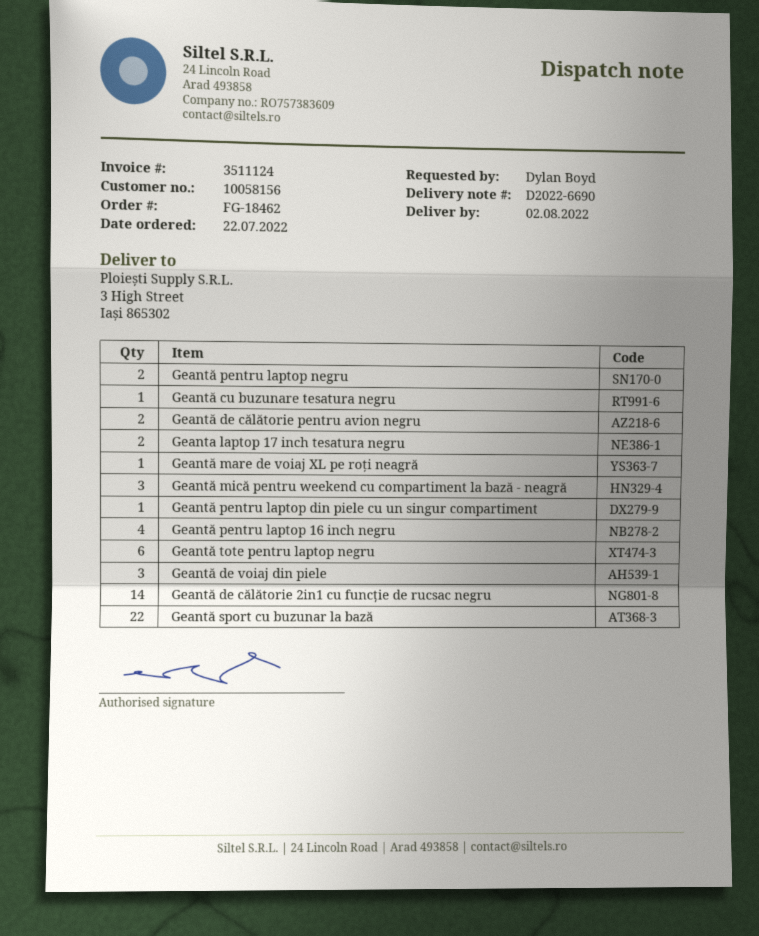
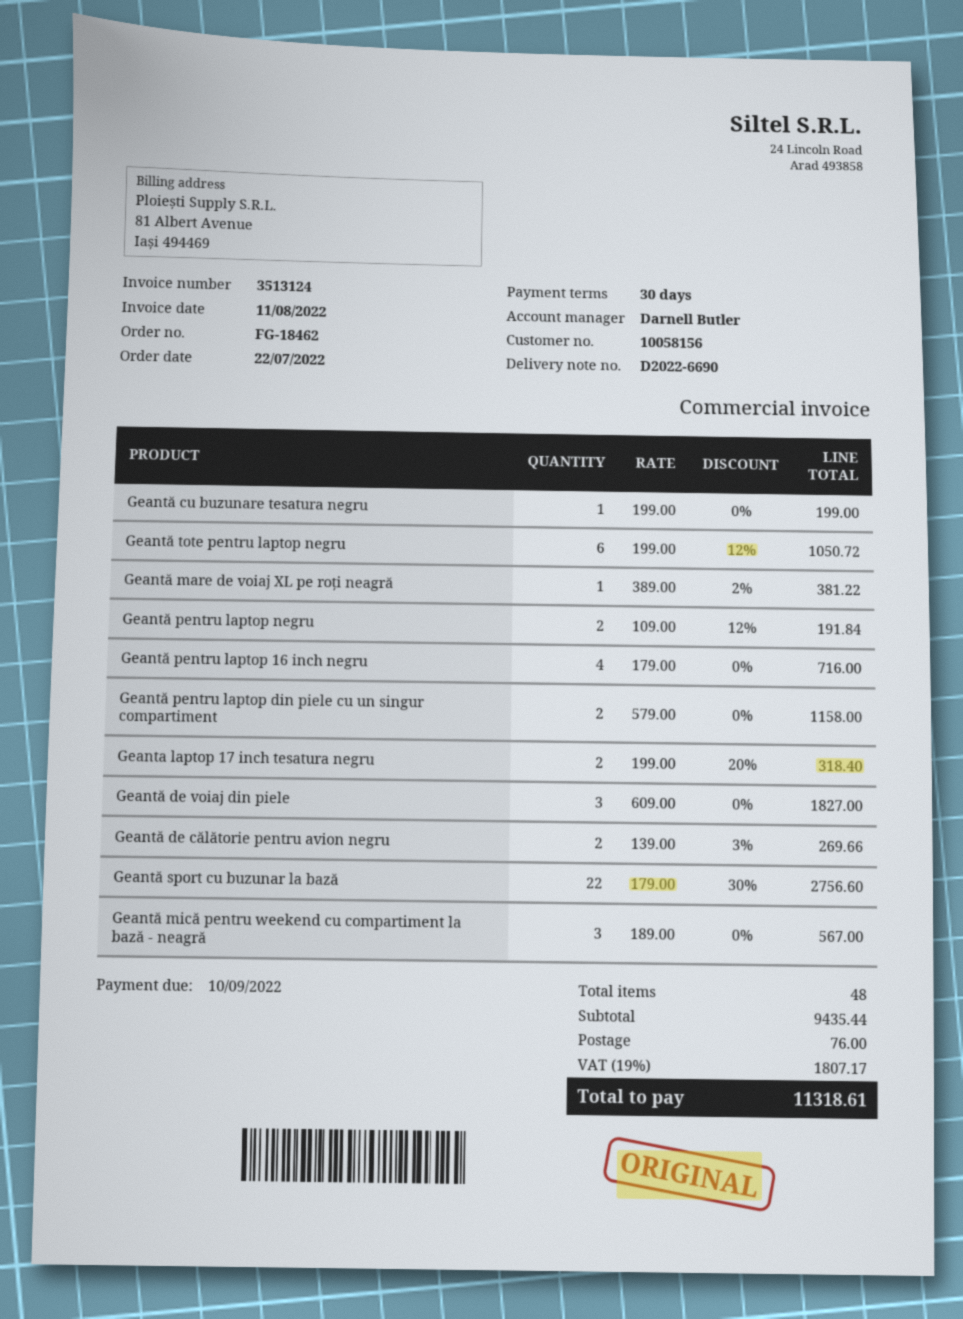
invoice number: 3511124 -> 3513124
Geantă pentru laptop din piele cu un singur compartiment: 1 -> 2
Geantă de călătorie 2in1 cu funcție de rucsac negru: 14 -> none

